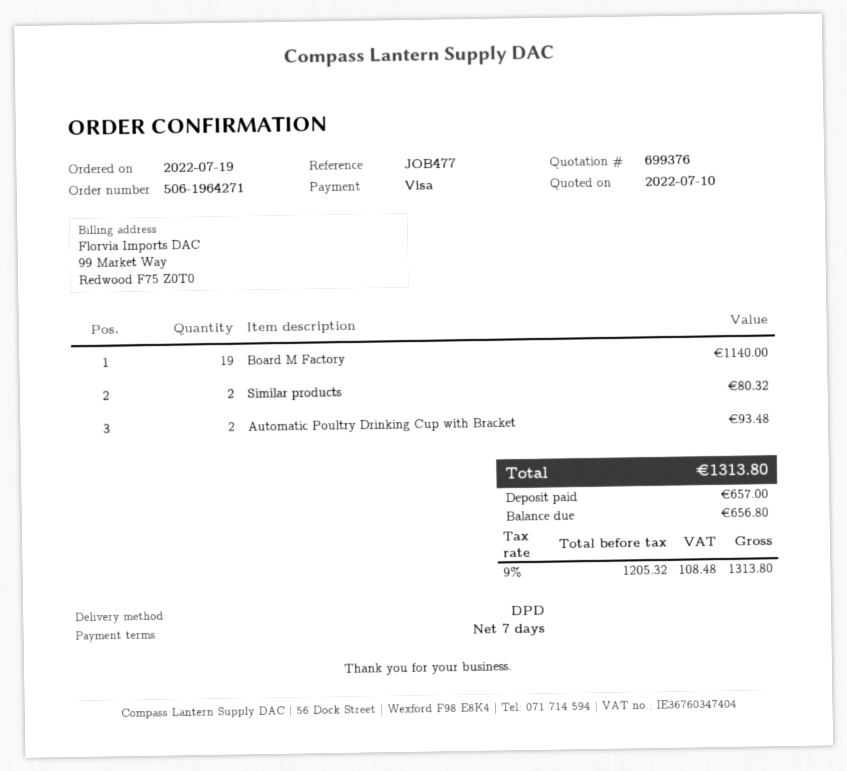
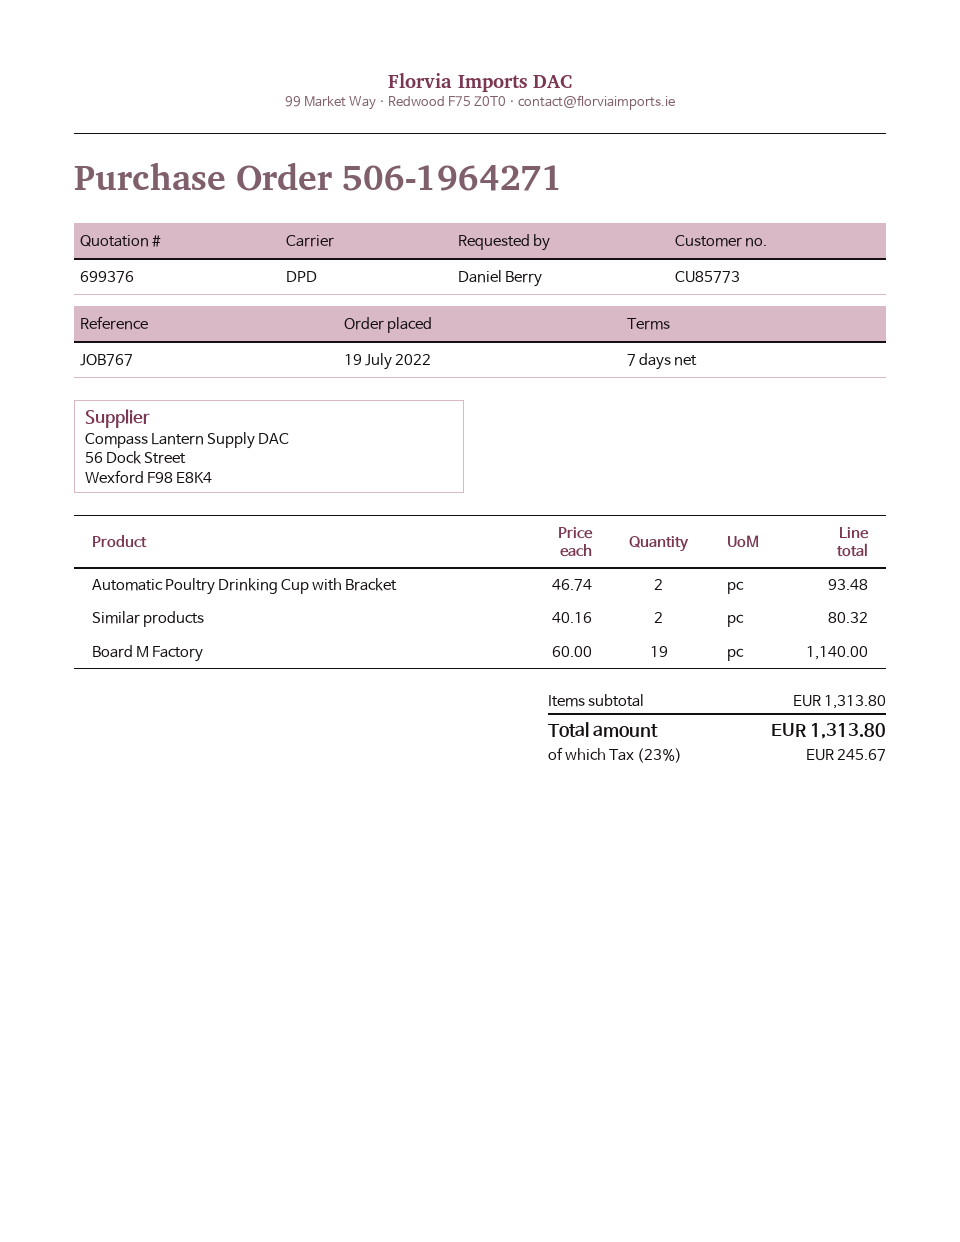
reference: JOB477 -> JOB767
tax: 9% = 108.48 -> 23% = 245.67

